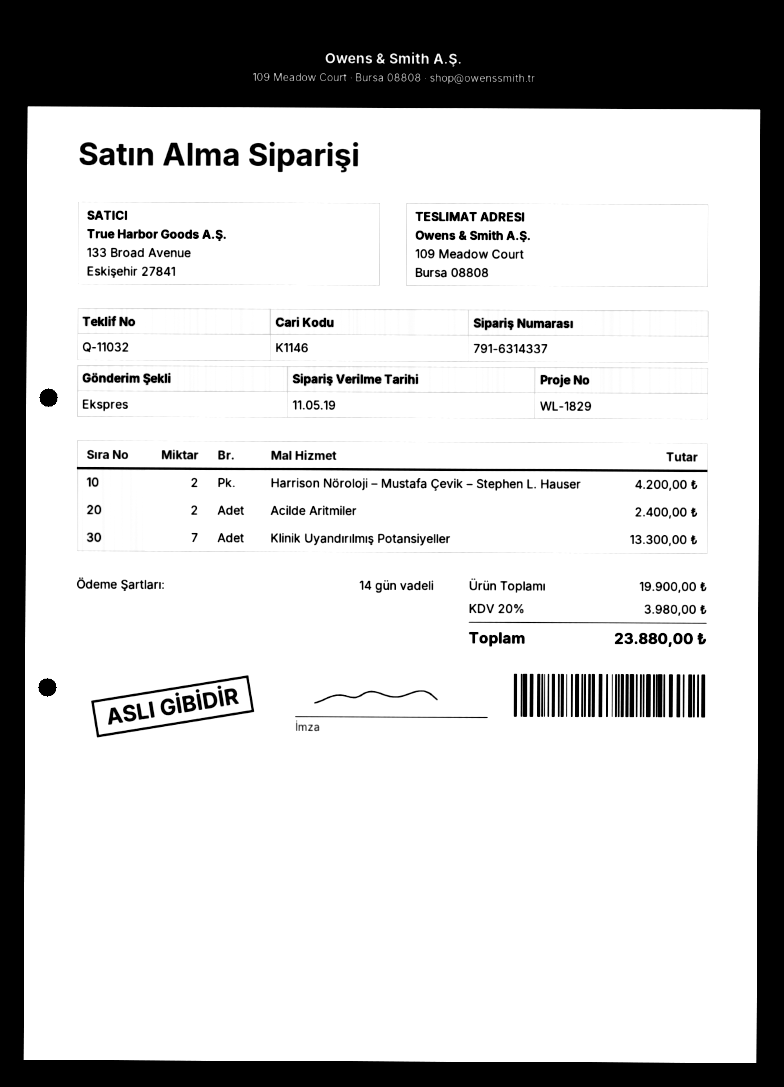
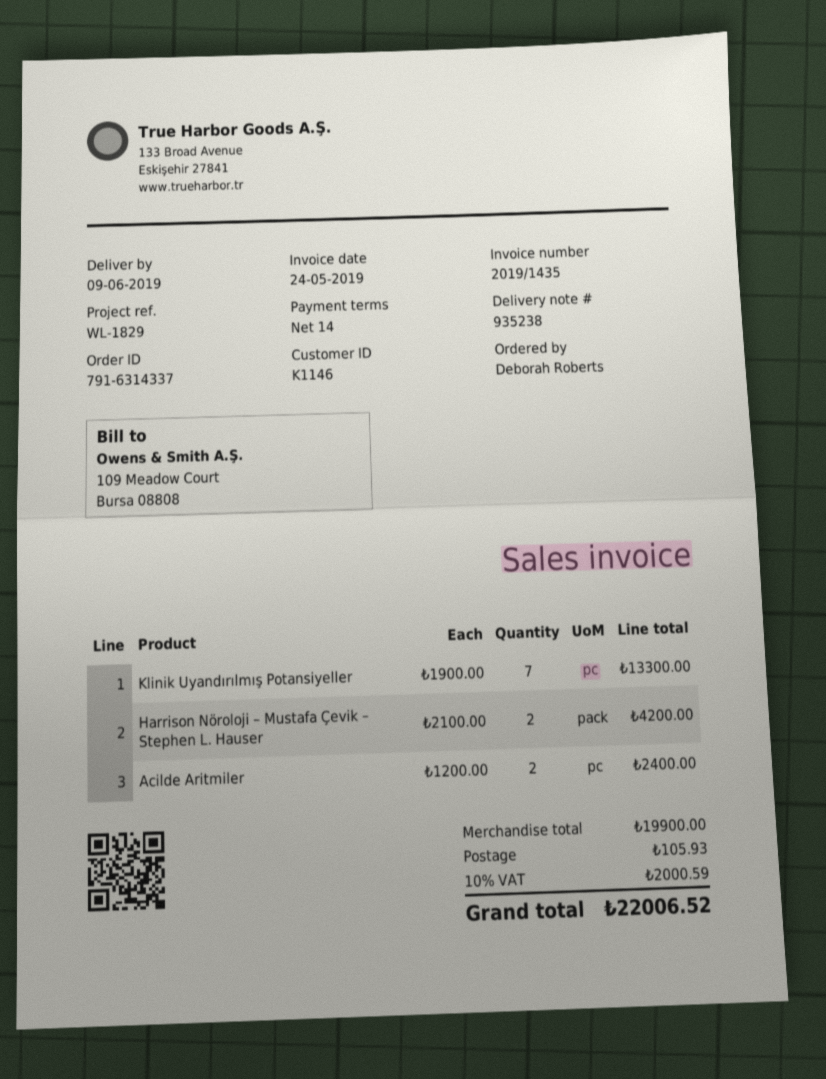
shipping: none -> 105.93
tax: 20% = 3980.00 -> 10% = 2000.59
total: 23880.00 -> 22006.52

